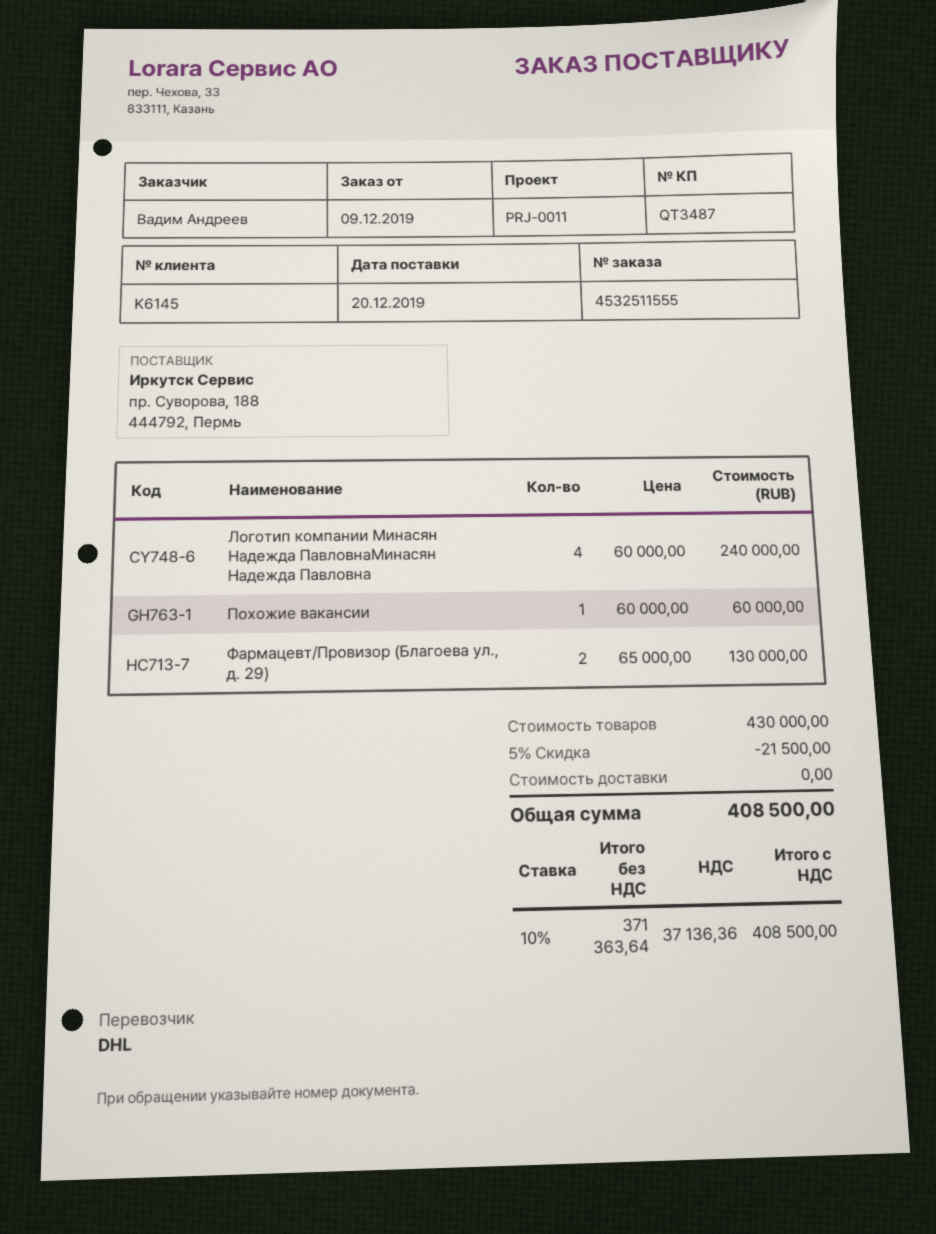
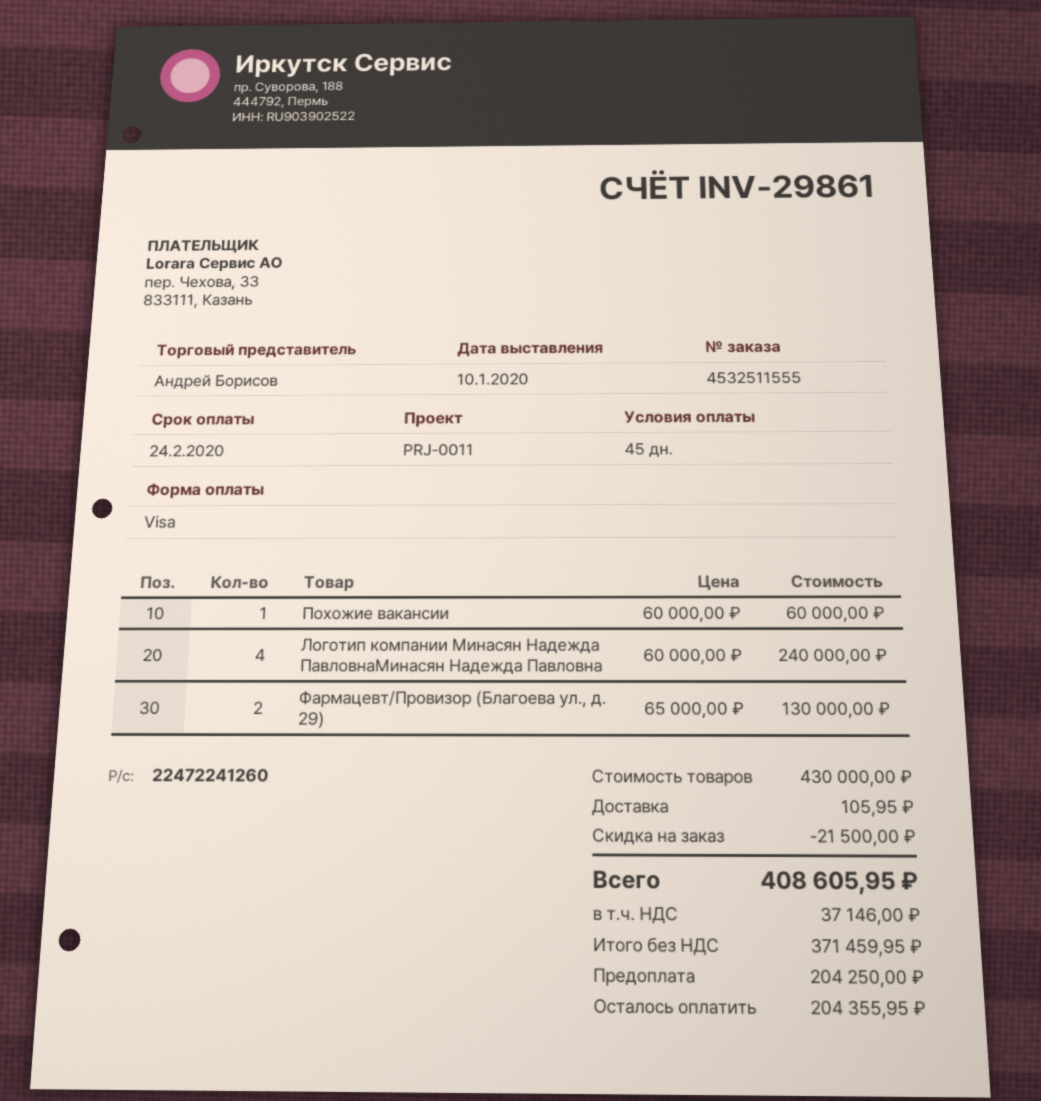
shipping: 0.00 -> 105.95
net: 371363.64 -> 371459.95
tax: 37136.36 -> 37146.00
total: 408500.00 -> 408605.95

